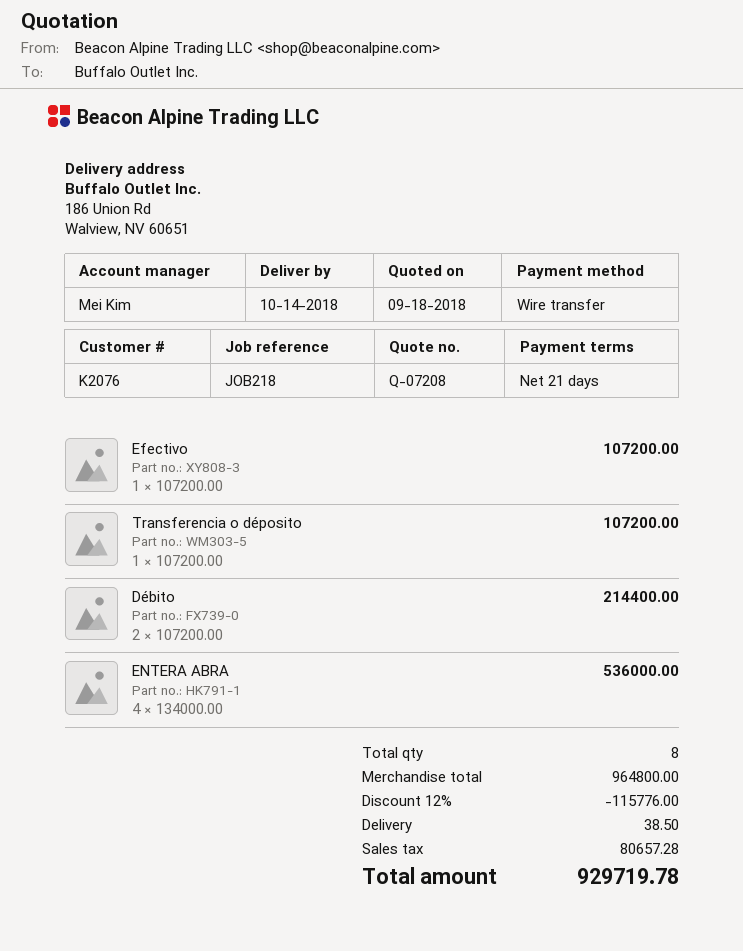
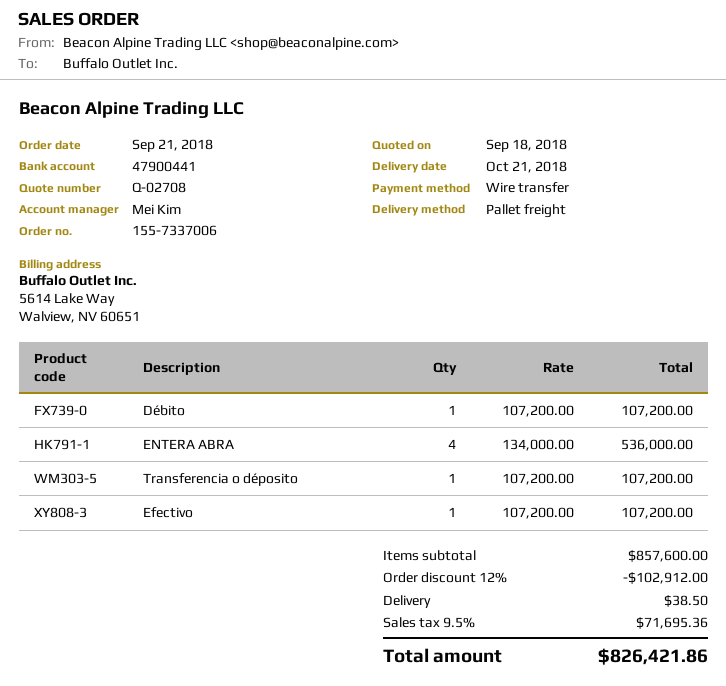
quote number: Q-07208 -> Q-02708
delivery date: 2018-10-14 -> 2018-10-21
Débito: 2 x 107200.00 = 214400.00 -> 1 x 107200.00 = 107200.00
subtotal: 964800.00 -> 857600.00
discount: 12% = 115776.00 -> 12% = 102912.00
tax: 80657.28 -> 71695.36
total: 929719.78 -> 826421.86

